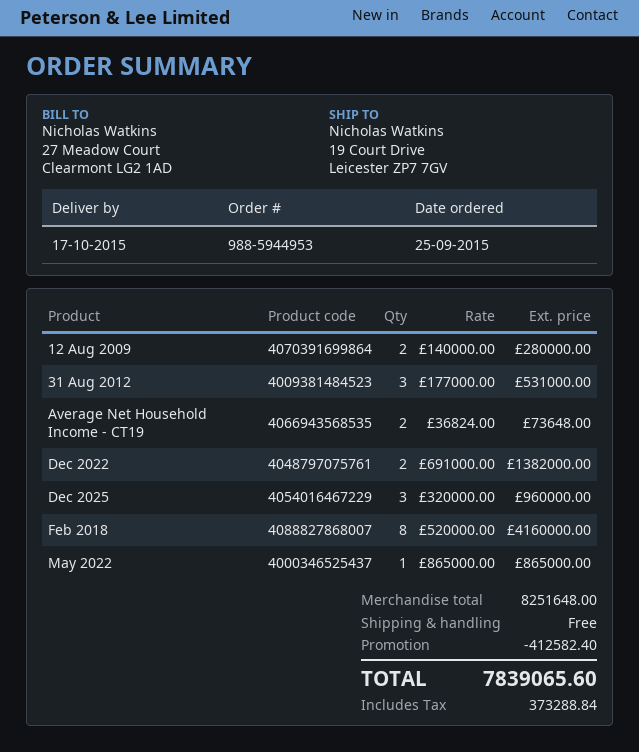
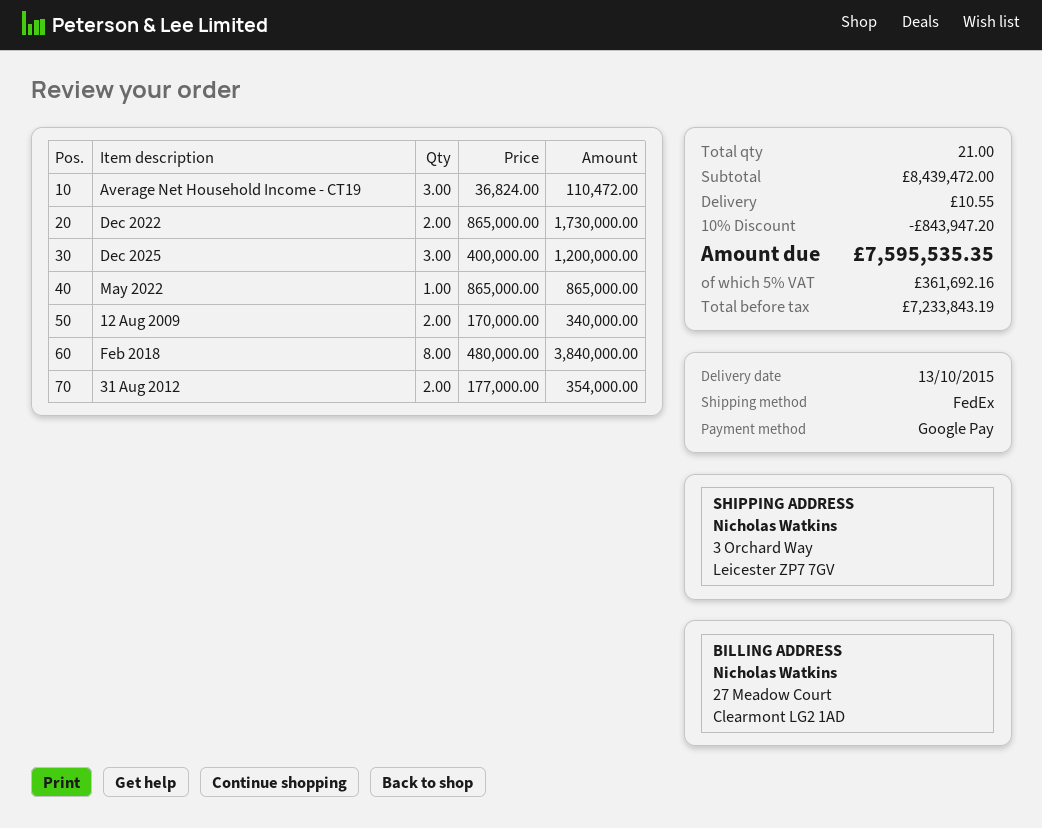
delivery date: 2015-10-17 -> 2015-10-13
ship to: 19 Court Drive, Leicester ZP7 7GV -> 3 Orchard Way, Leicester ZP7 7GV
12 Aug 2009: 2 x 140000.00 = 280000.00 -> 2 x 170000.00 = 340000.00
31 Aug 2012: 3 x 177000.00 = 531000.00 -> 2 x 177000.00 = 354000.00
Average Net Household Income - CT19: 2 x 36824.00 = 73648.00 -> 3 x 36824.00 = 110472.00
Dec 2022: 2 x 691000.00 = 1382000.00 -> 2 x 865000.00 = 1730000.00
Dec 2025: 3 x 320000.00 = 960000.00 -> 3 x 400000.00 = 1200000.00
Feb 2018: 8 x 520000.00 = 4160000.00 -> 8 x 480000.00 = 3840000.00
subtotal: 8251648.00 -> 8439472.00
discount: 412582.40 -> 843947.20
shipping: 0.00 -> 10.55
tax: 373288.84 -> 361692.16
total: 7839065.60 -> 7595535.35

